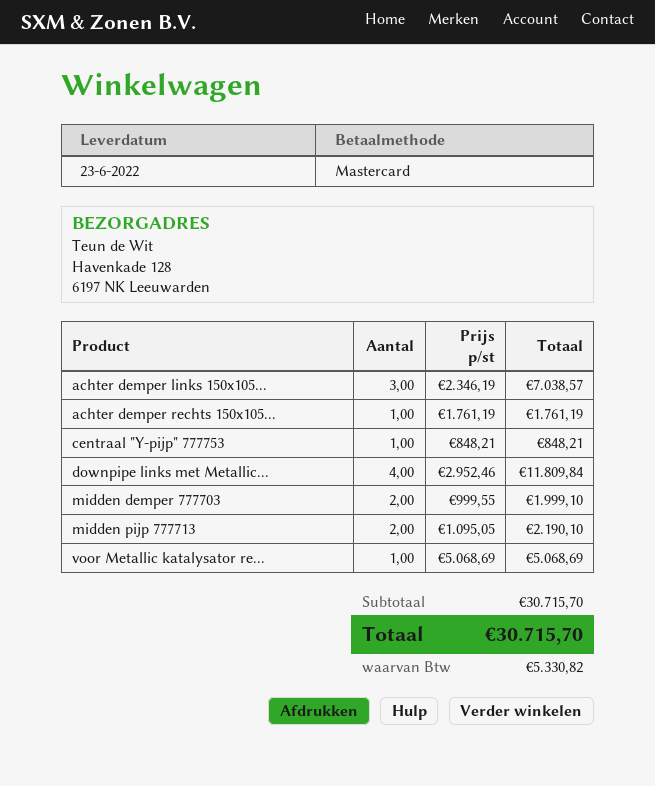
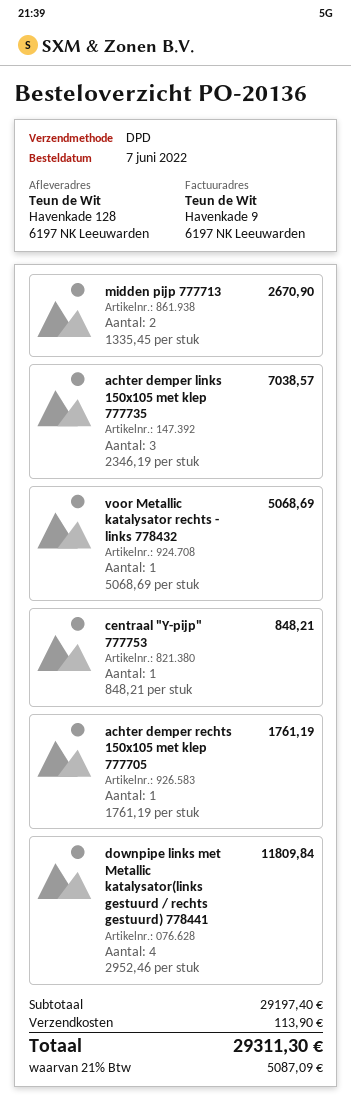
midden demper 777703: 2 x 999.55 = 1999.10 -> none
midden pijp 777713: 2 x 1095.05 = 2190.10 -> 2 x 1335.45 = 2670.90
subtotal: 30715.70 -> 29197.40
shipping: none -> 113.90
tax: 5330.82 -> 5087.09
total: 30715.70 -> 29311.30

